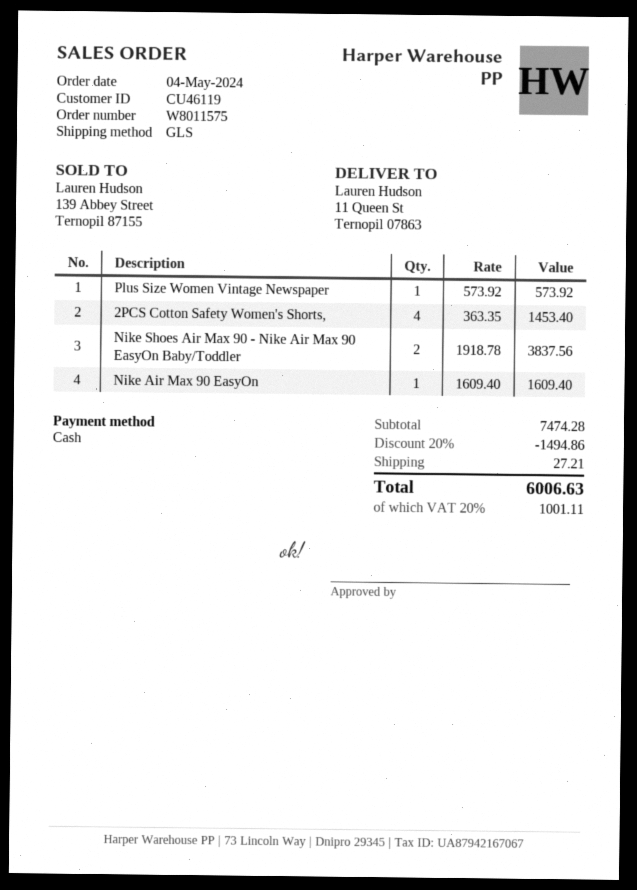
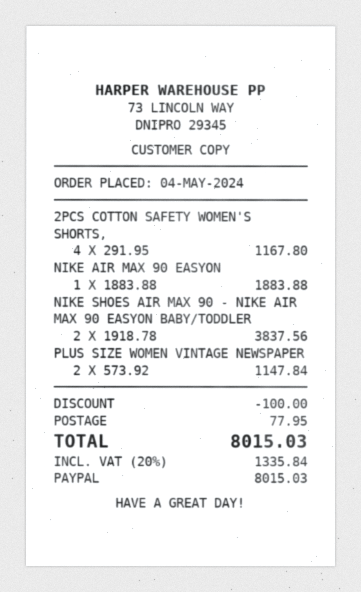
payment method: cash -> PayPal
Plus Size Women Vintage Newspaper: 1 x 573.92 = 573.92 -> 2 x 573.92 = 1147.84
2PCS Cotton Safety Women's Shorts,: 4 x 363.35 = 1453.40 -> 4 x 291.95 = 1167.80
Nike Air Max 90 EasyOn: 1 x 1609.40 = 1609.40 -> 1 x 1883.88 = 1883.88
discount: 1494.86 -> 100.00
shipping: 27.21 -> 77.95
tax: 20% = 1001.11 -> 20% = 1335.84
total: 6006.63 -> 8015.03

